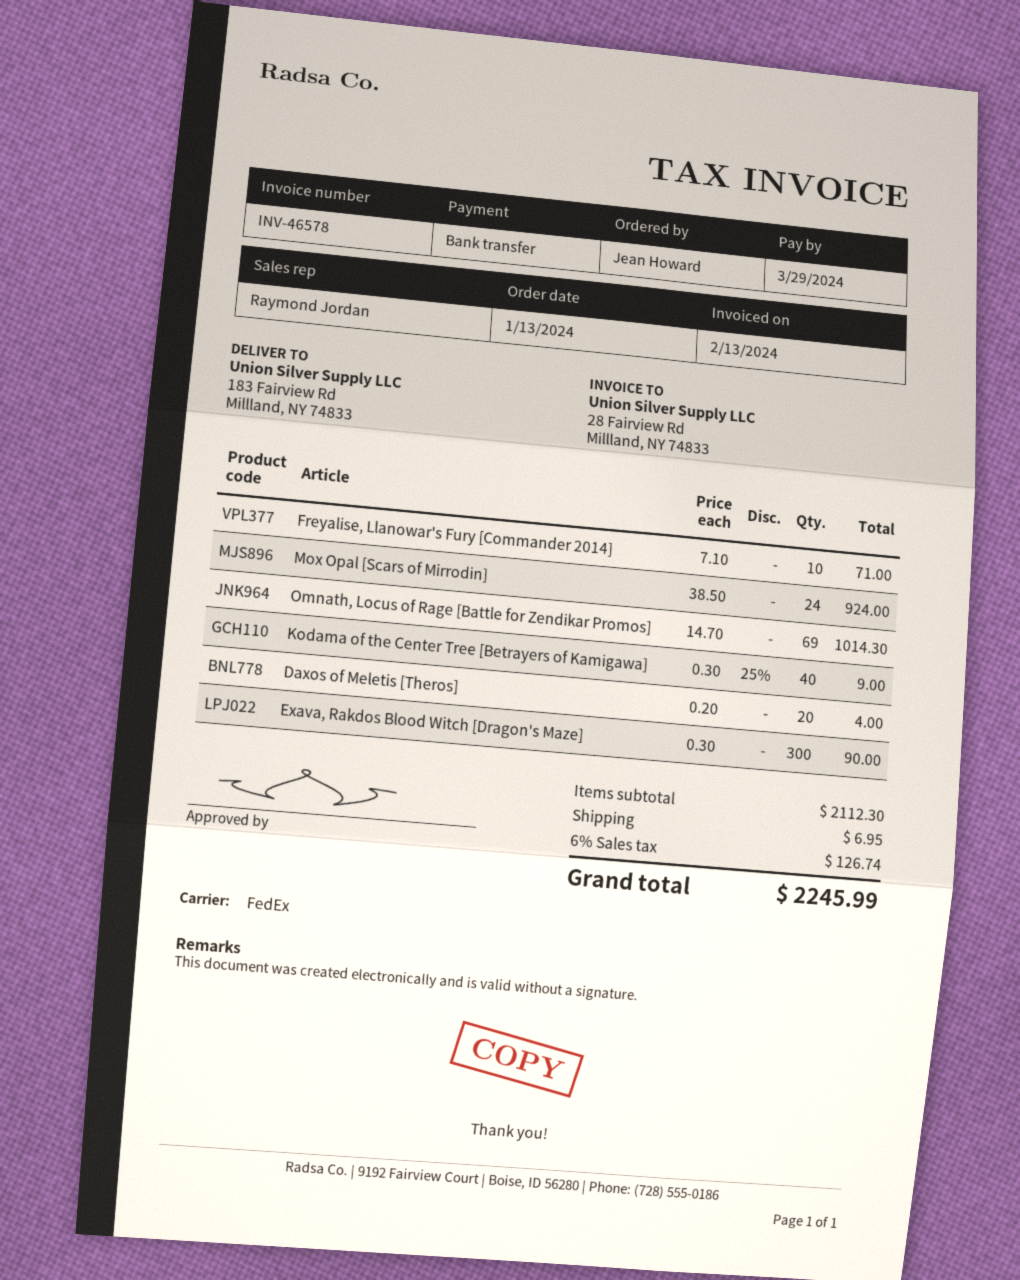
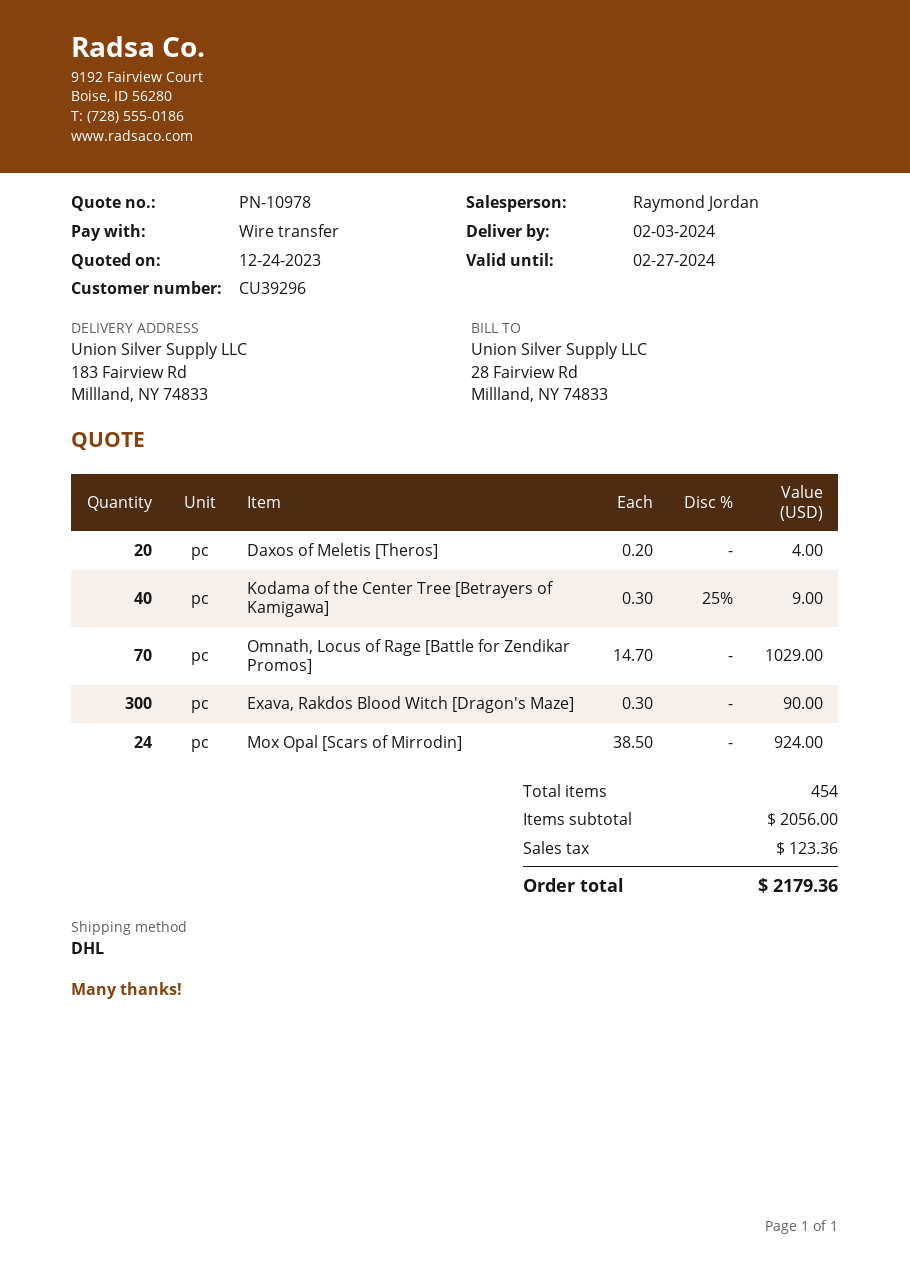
shipping method: FedEx -> DHL
Freyalise, Llanowar's Fury [Commander 2014]: 10 x 7.10 = 71.00 -> none
Omnath, Locus of Rage [Battle for Zendikar Promos]: 69 x 14.70 = 1014.30 -> 70 x 14.70 = 1029.00
subtotal: 2112.30 -> 2056.00
shipping: 6.95 -> none
tax: 126.74 -> 123.36
total: 2245.99 -> 2179.36

